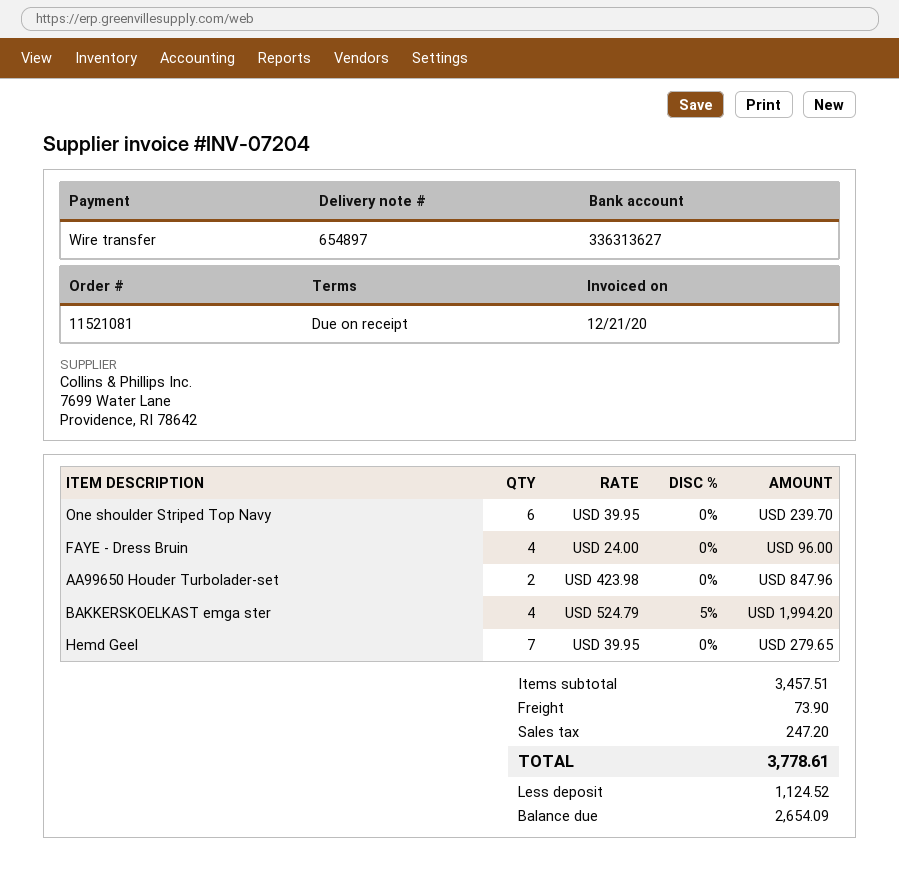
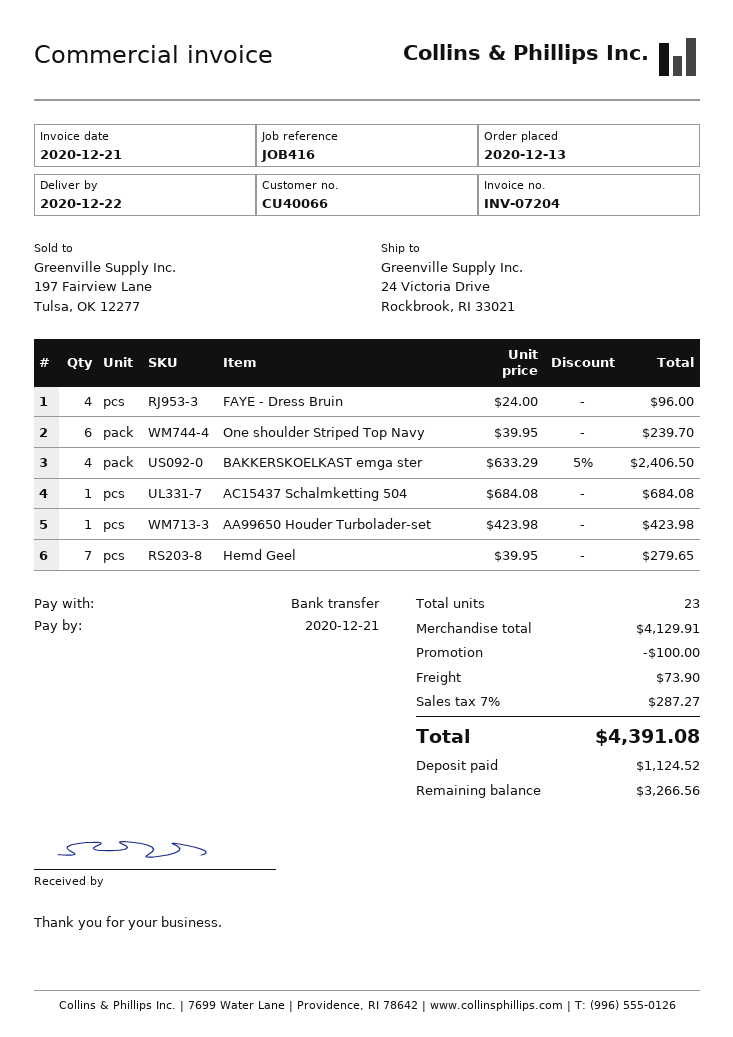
AA99650 Houder Turbolader-set: 2 x 423.98 = 847.96 -> 1 x 423.98 = 423.98
BAKKERSKOELKAST emga ster: 4 x 524.79 - 5% = 1994.20 -> 4 x 633.29 - 5% = 2406.50
AC15437 Schalmketting 504: none -> 1 x 684.08 = 684.08
subtotal: 3457.51 -> 4129.91
discount: none -> 100.00
tax: 247.20 -> 287.27
total: 3778.61 -> 4391.08
balance: 2654.09 -> 3266.56

